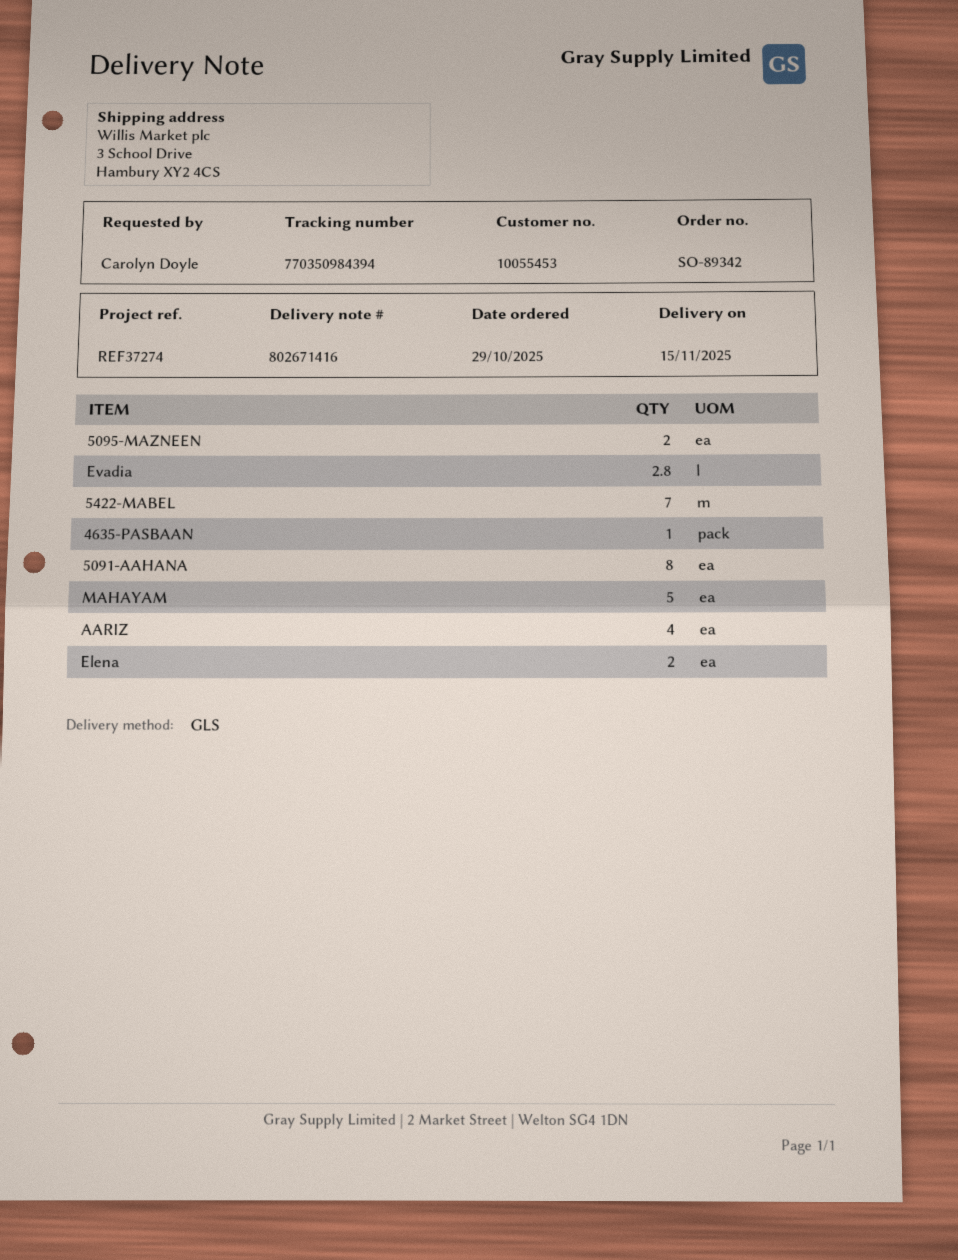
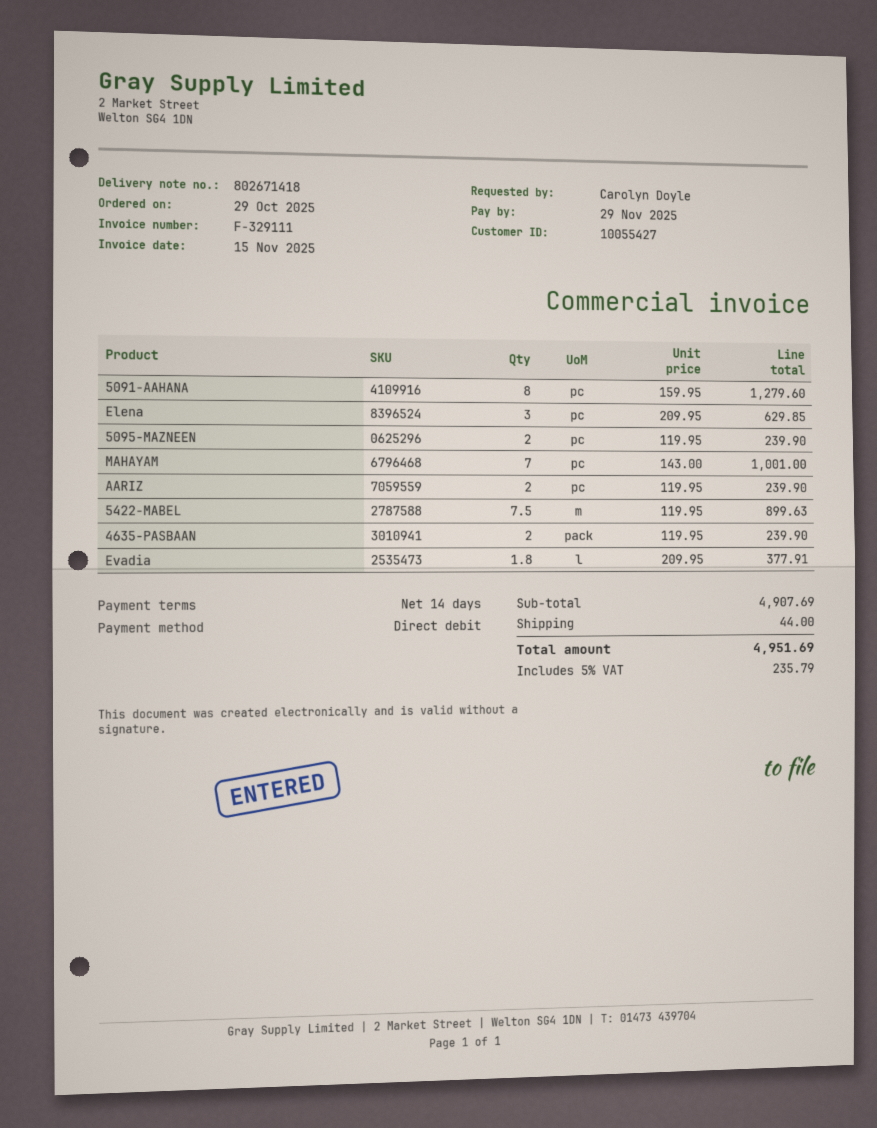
delivery note number: 802671416 -> 802671418
customer number: 10055453 -> 10055427
Evadia: 2.8 -> 1.8
5422-MABEL: 7 -> 7.5
4635-PASBAAN: 1 -> 2
MAHAYAM: 5 -> 7
AARIZ: 4 -> 2
Elena: 2 -> 3

